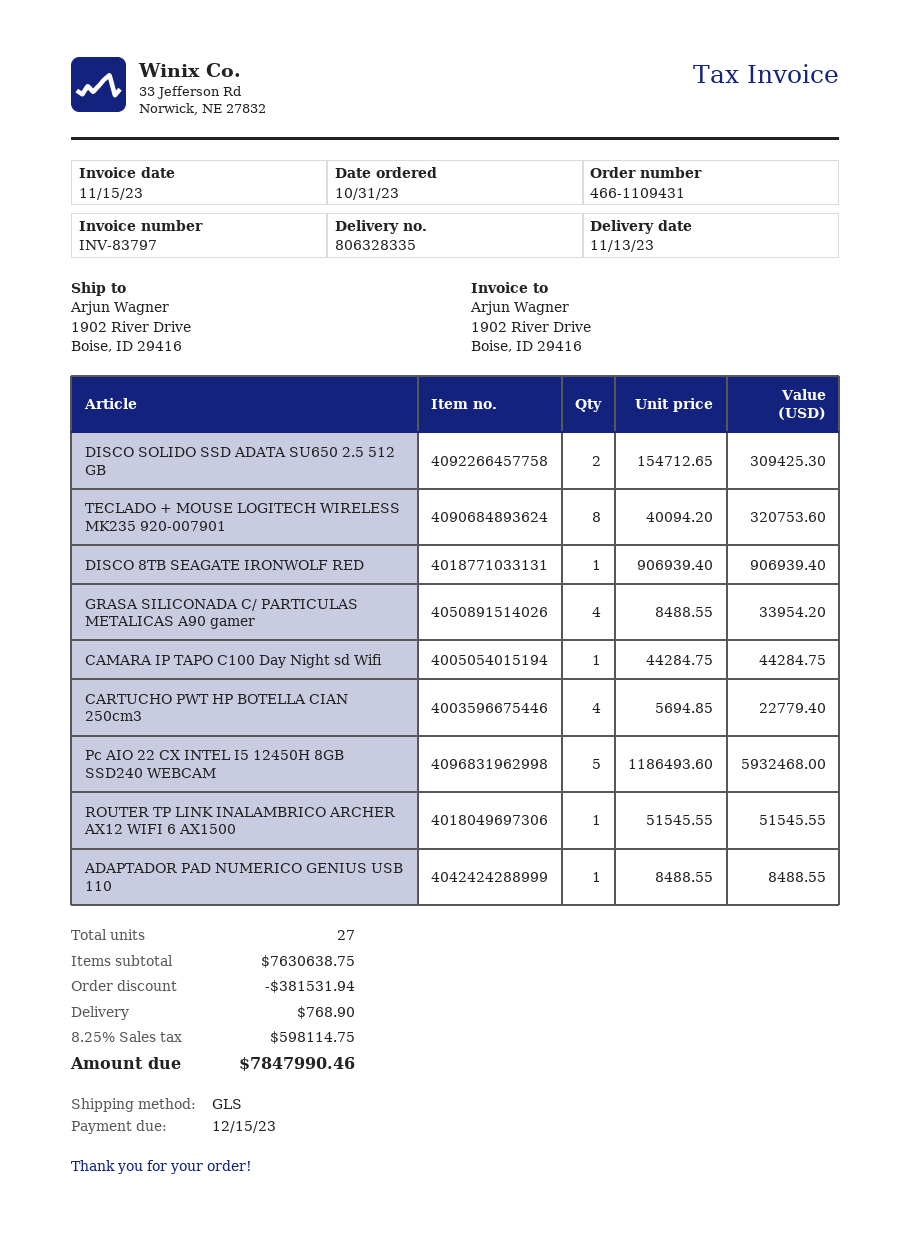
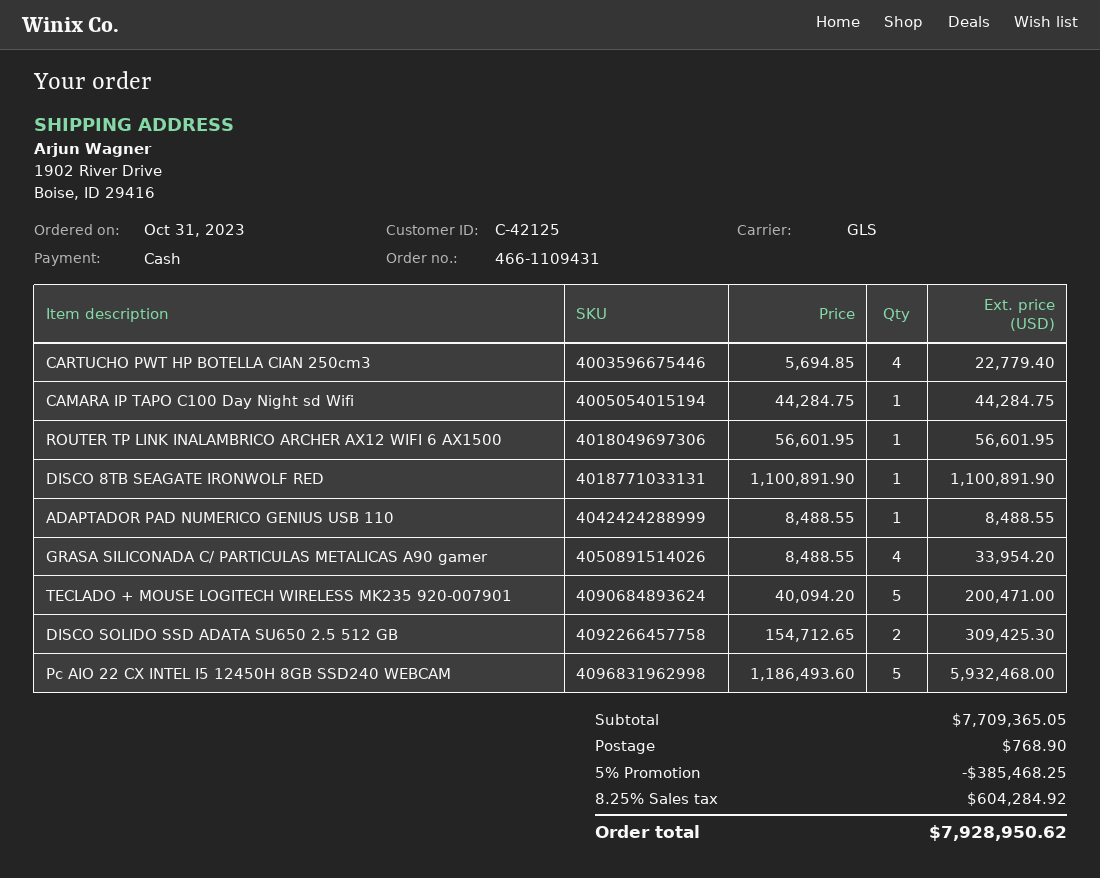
TECLADO + MOUSE LOGITECH WIRELESS MK235 920-007901: 8 x 40094.20 = 320753.60 -> 5 x 40094.20 = 200471.00
DISCO 8TB SEAGATE IRONWOLF RED: 1 x 906939.40 = 906939.40 -> 1 x 1100891.90 = 1100891.90
ROUTER TP LINK INALAMBRICO ARCHER AX12 WIFI 6 AX1500: 1 x 51545.55 = 51545.55 -> 1 x 56601.95 = 56601.95
subtotal: 7630638.75 -> 7709365.05
discount: 381531.94 -> 385468.25
tax: 8.25% = 598114.75 -> 8.25% = 604284.92
total: 7847990.46 -> 7928950.62

